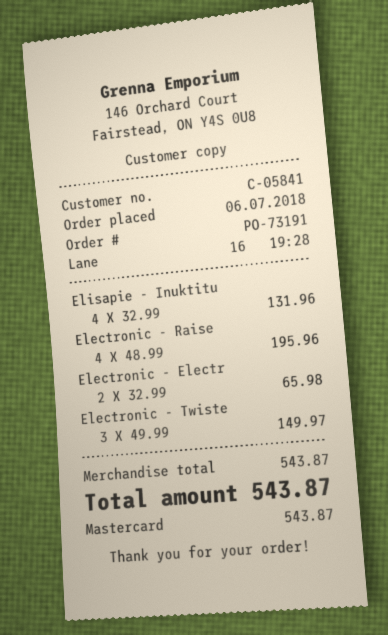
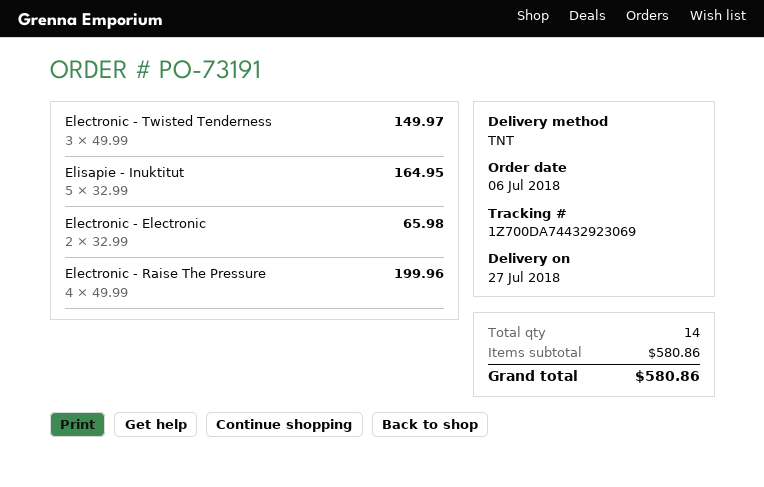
Elisapie - Inuktitu: 4 x 32.99 = 131.96 -> 5 x 32.99 = 164.95
Electronic - Raise: 4 x 48.99 = 195.96 -> 4 x 49.99 = 199.96
subtotal: 543.87 -> 580.86
total: 543.87 -> 580.86

